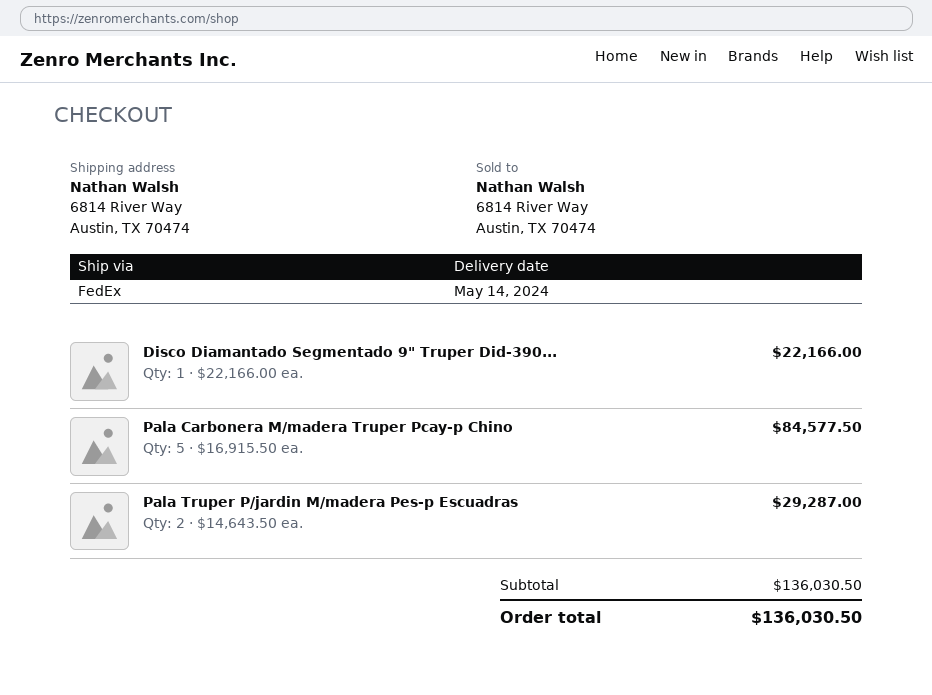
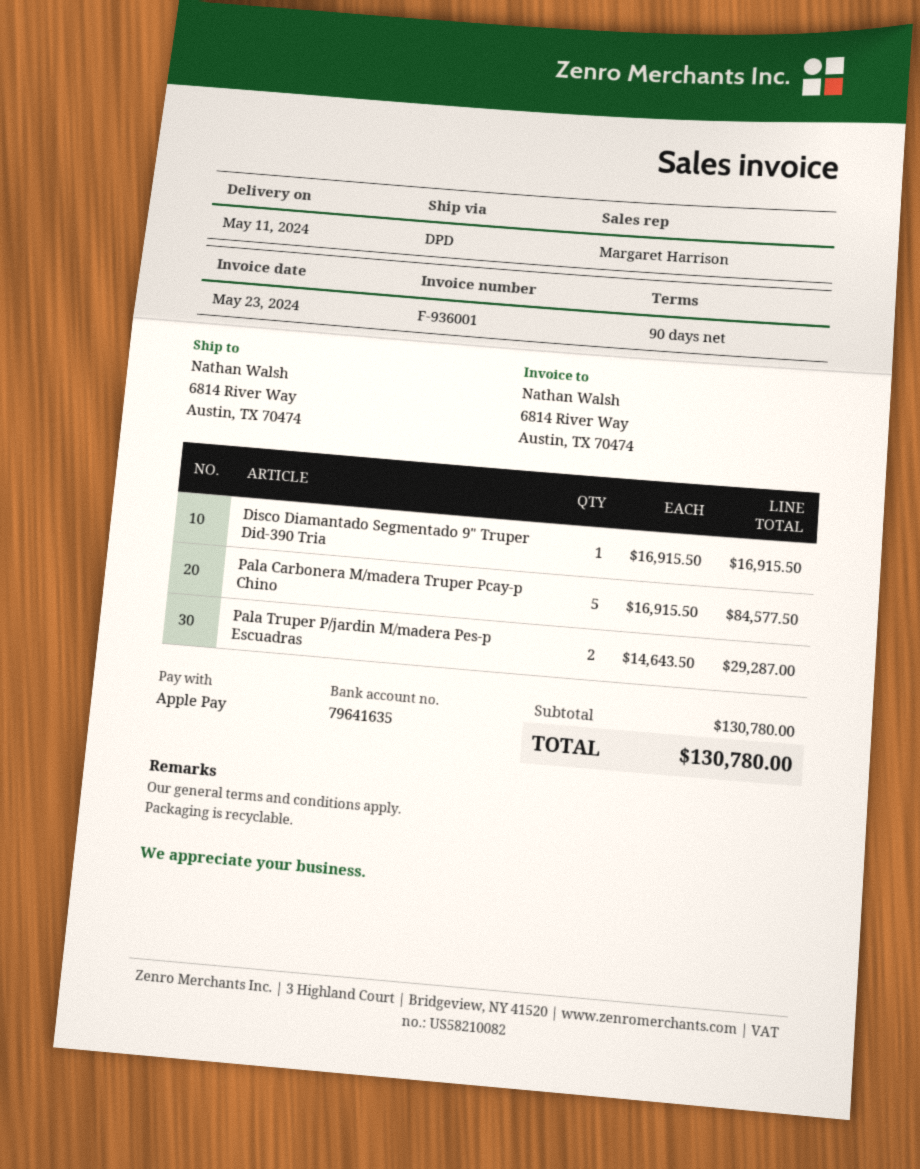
delivery date: 2024-05-14 -> 2024-05-11
shipping method: FedEx -> DPD
Disco Diamantado Segmentado 9" Truper Did-390...: 1 x 22166.00 = 22166.00 -> 1 x 16915.50 = 16915.50
subtotal: 136030.50 -> 130780.00
total: 136030.50 -> 130780.00

